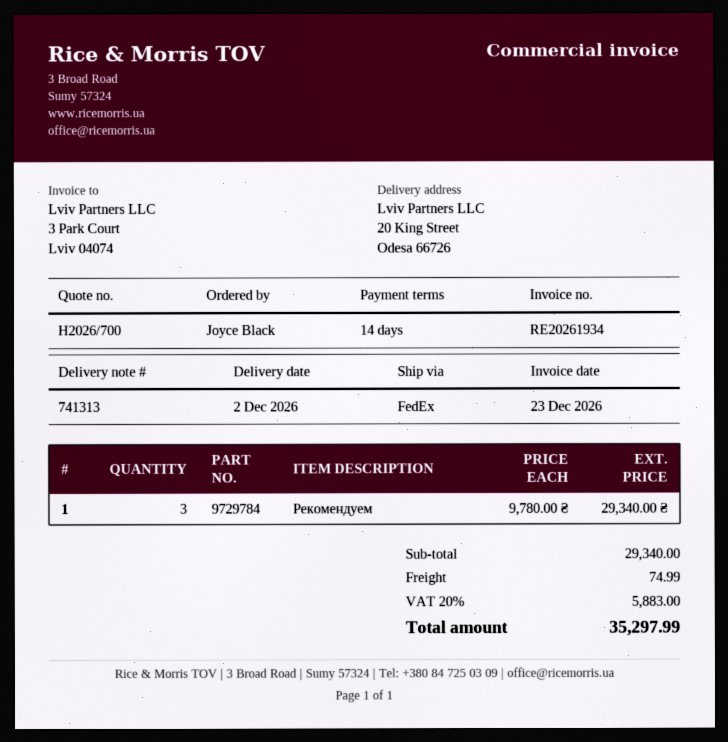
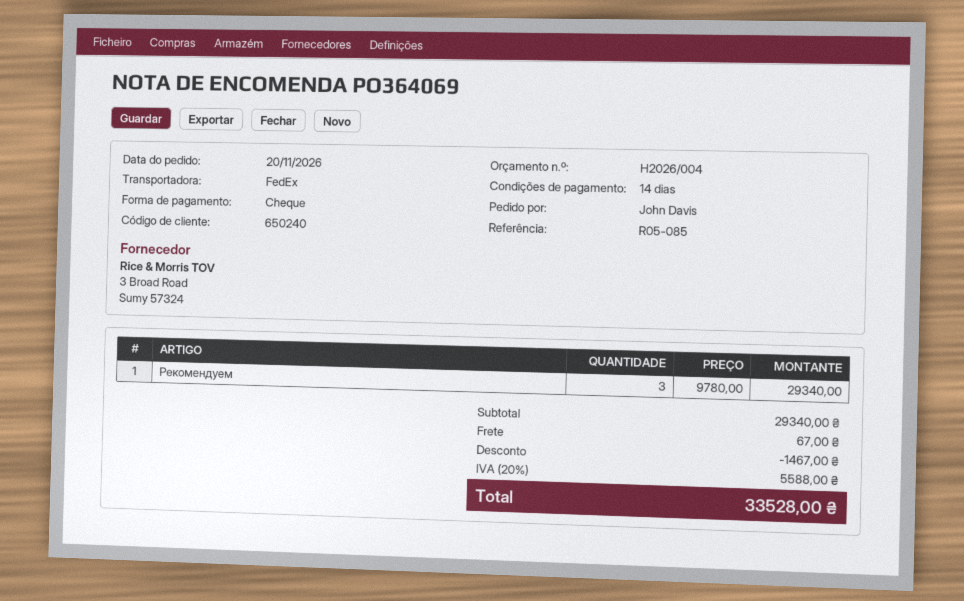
quote number: H2026/700 -> H2026/004
ordered by: Joyce Black -> John Davis
discount: none -> 1467.00
shipping: 74.99 -> 67.00
tax: 20% = 5883.00 -> 20% = 5588.00
total: 35297.99 -> 33528.00

